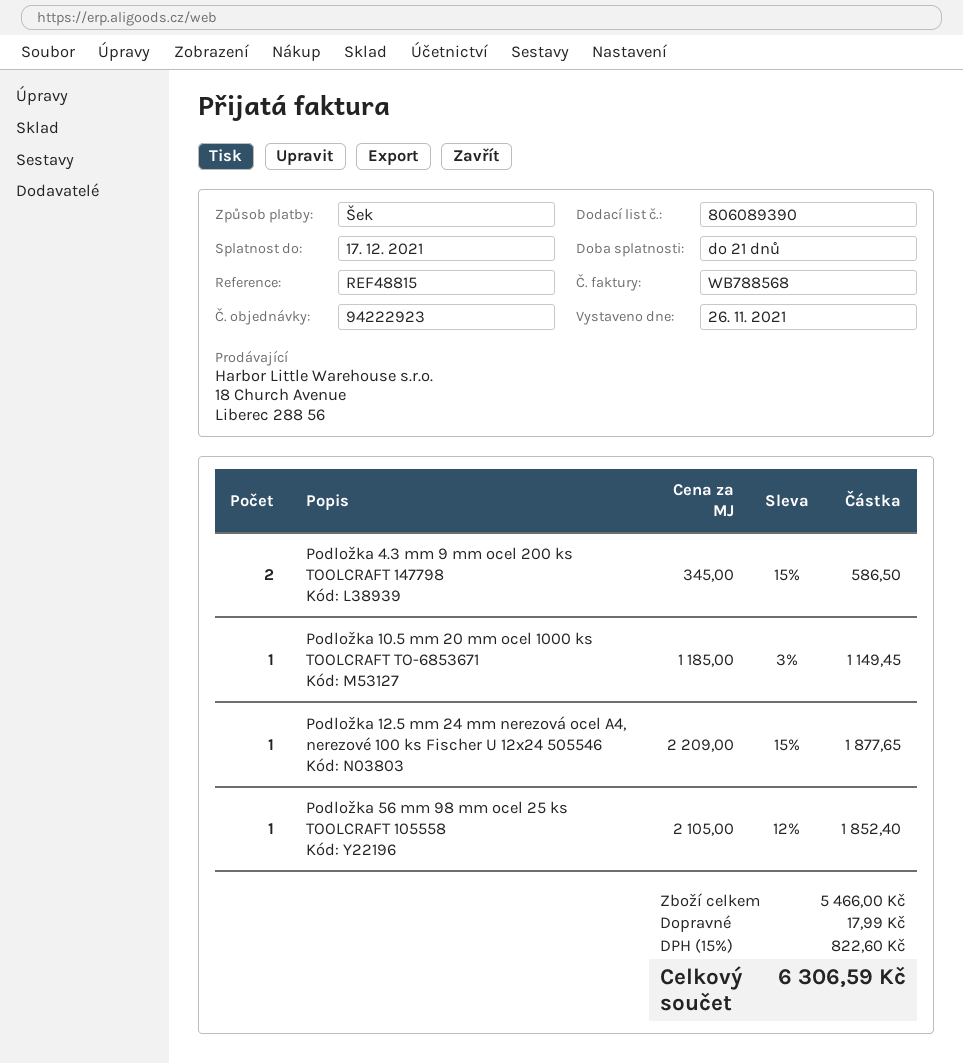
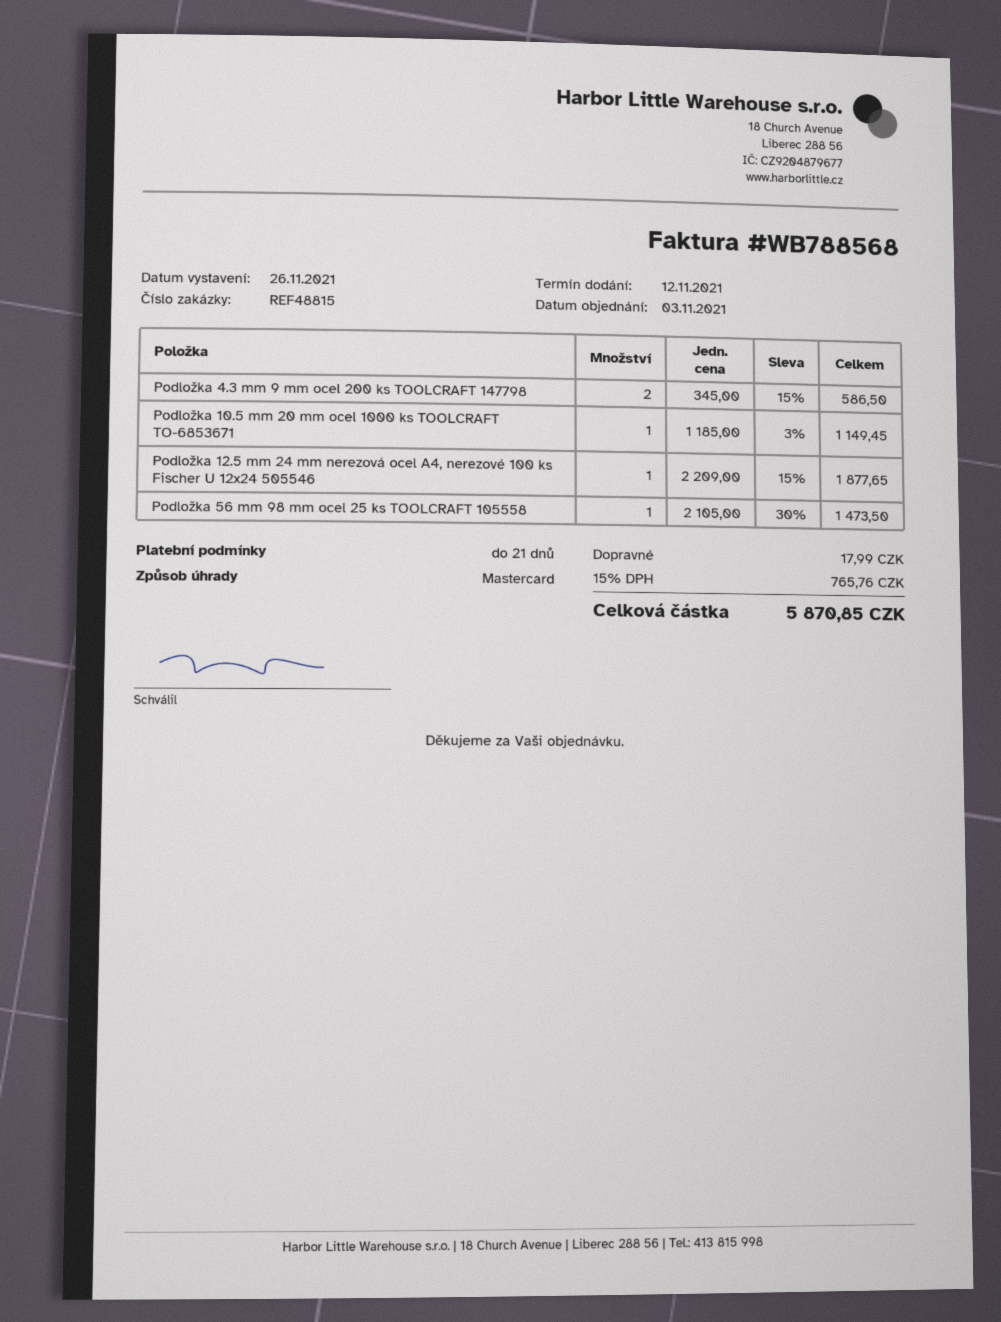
payment method: cheque -> Mastercard
Podložka 56 mm 98 mm ocel 25 ks TOOLCRAFT 105558: 1 x 2105.00 - 12% = 1852.40 -> 1 x 2105.00 - 30% = 1473.50
tax: 15% = 822.60 -> 15% = 765.76
total: 6306.59 -> 5870.85

